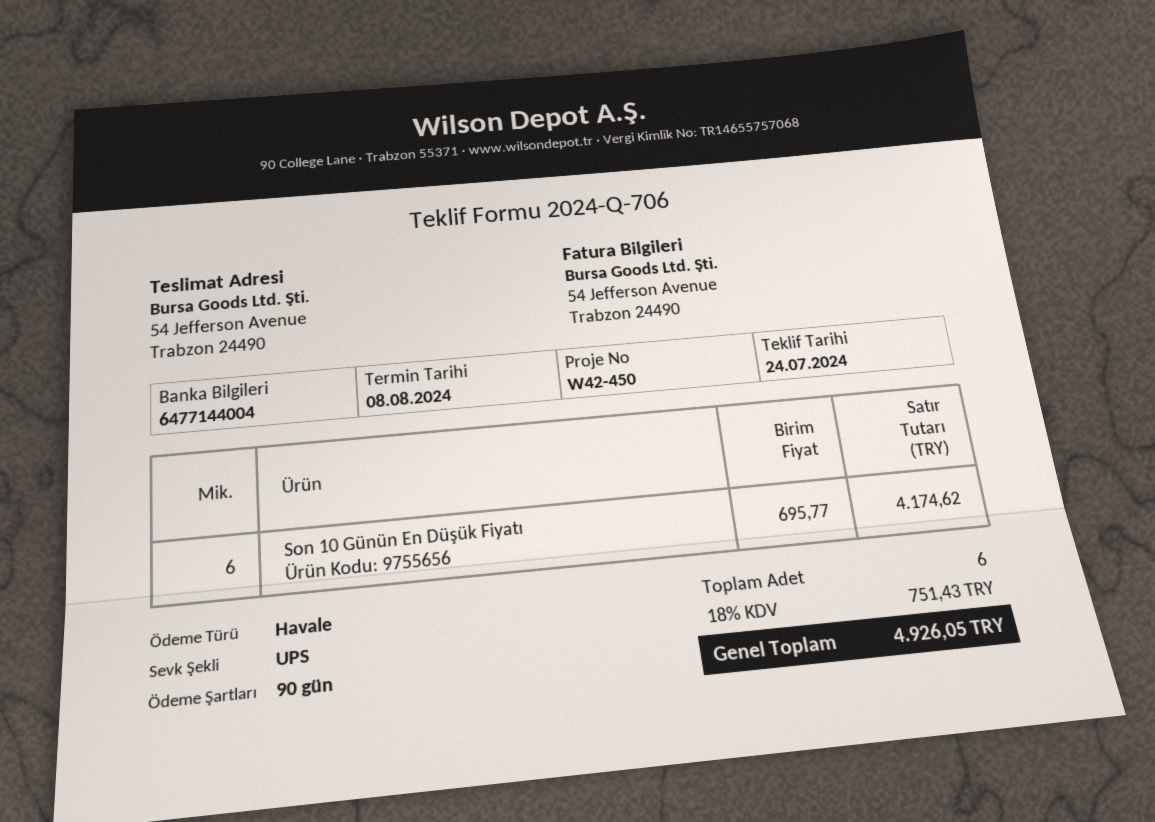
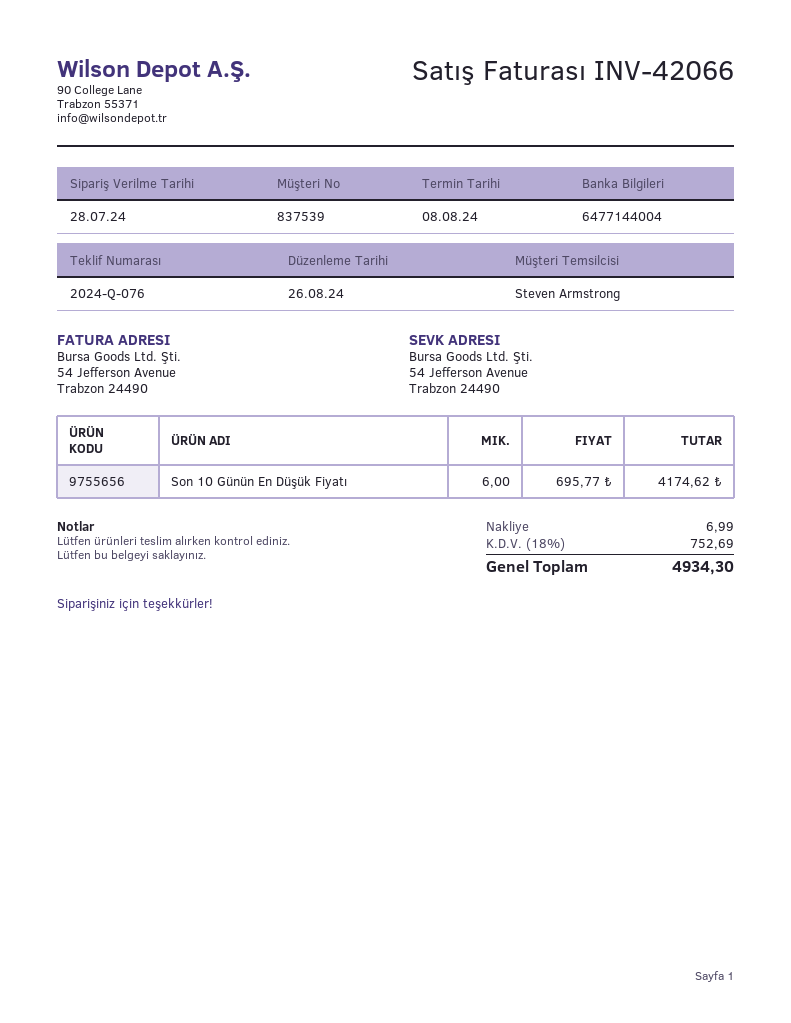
quote number: 2024-Q-706 -> 2024-Q-076
shipping: none -> 6.99
tax: 18% = 751.43 -> 18% = 752.69
total: 4926.05 -> 4934.30

